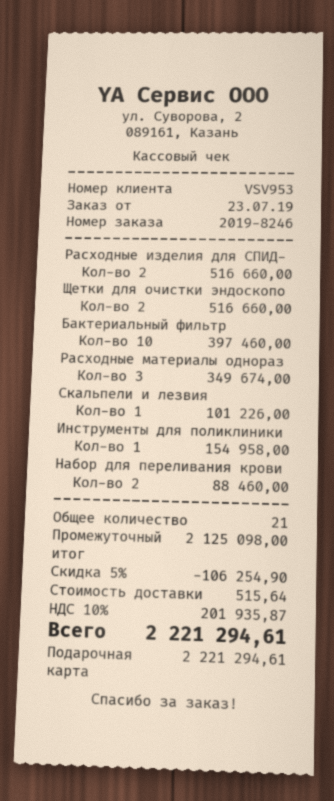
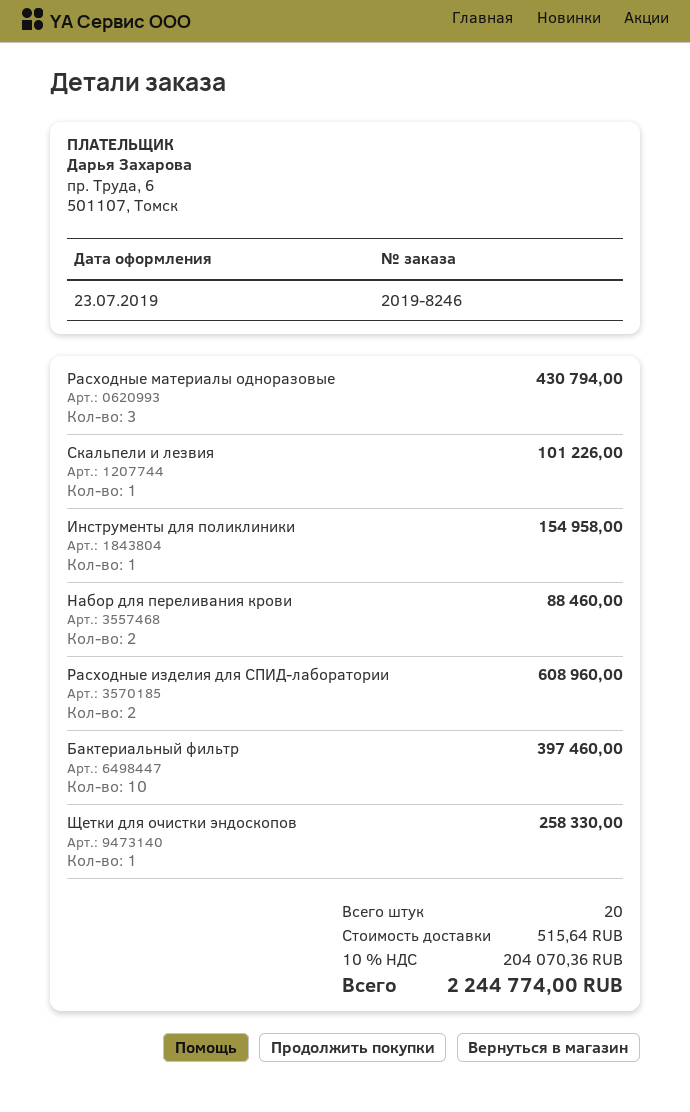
Расходные изделия для СПИД-: 2 for 516660.00 -> 2 for 608960.00
Щетки для очистки эндоскопо: 2 for 516660.00 -> 1 for 258330.00
Расходные материалы однораз: 3 for 349674.00 -> 3 for 430794.00
total quantity: 21 -> 20
discount: 5% = 106254.90 -> none
tax: 10% = 201935.87 -> 10% = 204070.36
total: 2221294.61 -> 2244774.00

